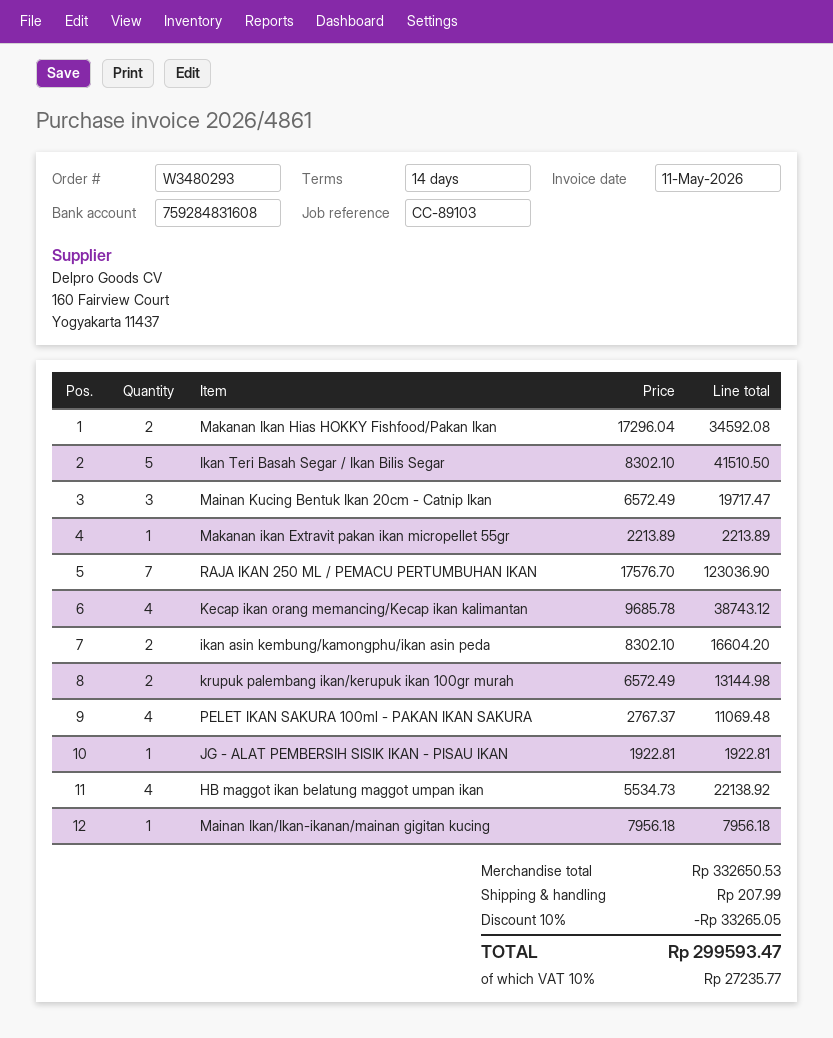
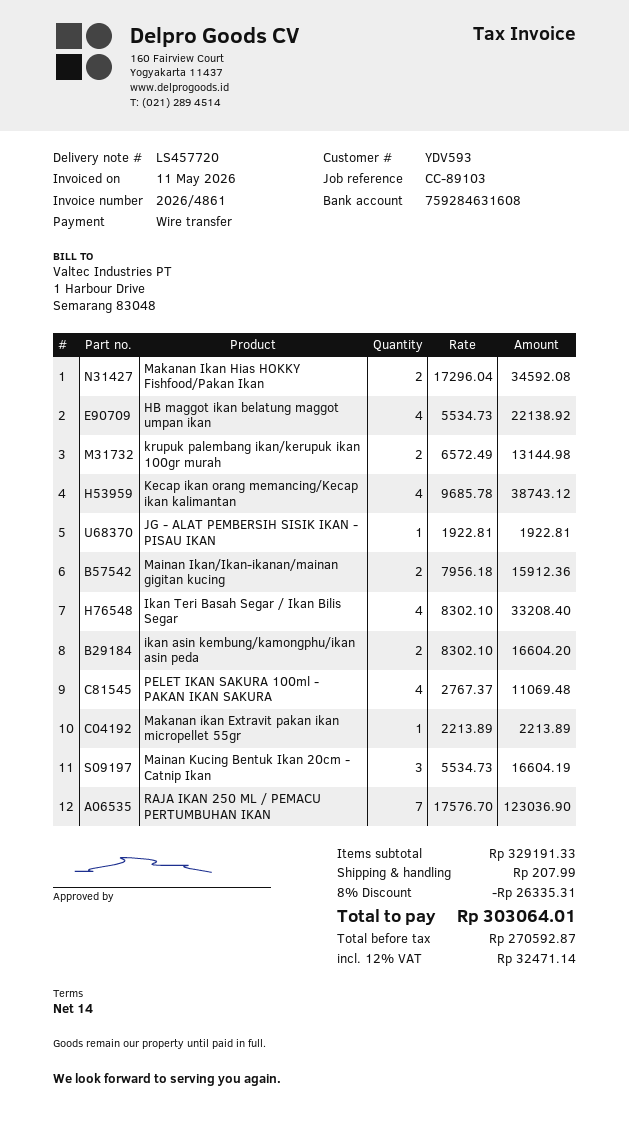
bank account: 759284831608 -> 759284631608
Ikan Teri Basah Segar / Ikan Bilis Segar: 5 x 8302.10 = 41510.50 -> 4 x 8302.10 = 33208.40
Mainan Kucing Bentuk Ikan 20cm - Catnip Ikan: 3 x 6572.49 = 19717.47 -> 3 x 5534.73 = 16604.19
Mainan Ikan/Ikan-ikanan/mainan gigitan kucing: 1 x 7956.18 = 7956.18 -> 2 x 7956.18 = 15912.36
subtotal: 332650.53 -> 329191.33
discount: 10% = 33265.05 -> 8% = 26335.31
tax: 10% = 27235.77 -> 12% = 32471.14
total: 299593.47 -> 303064.01

